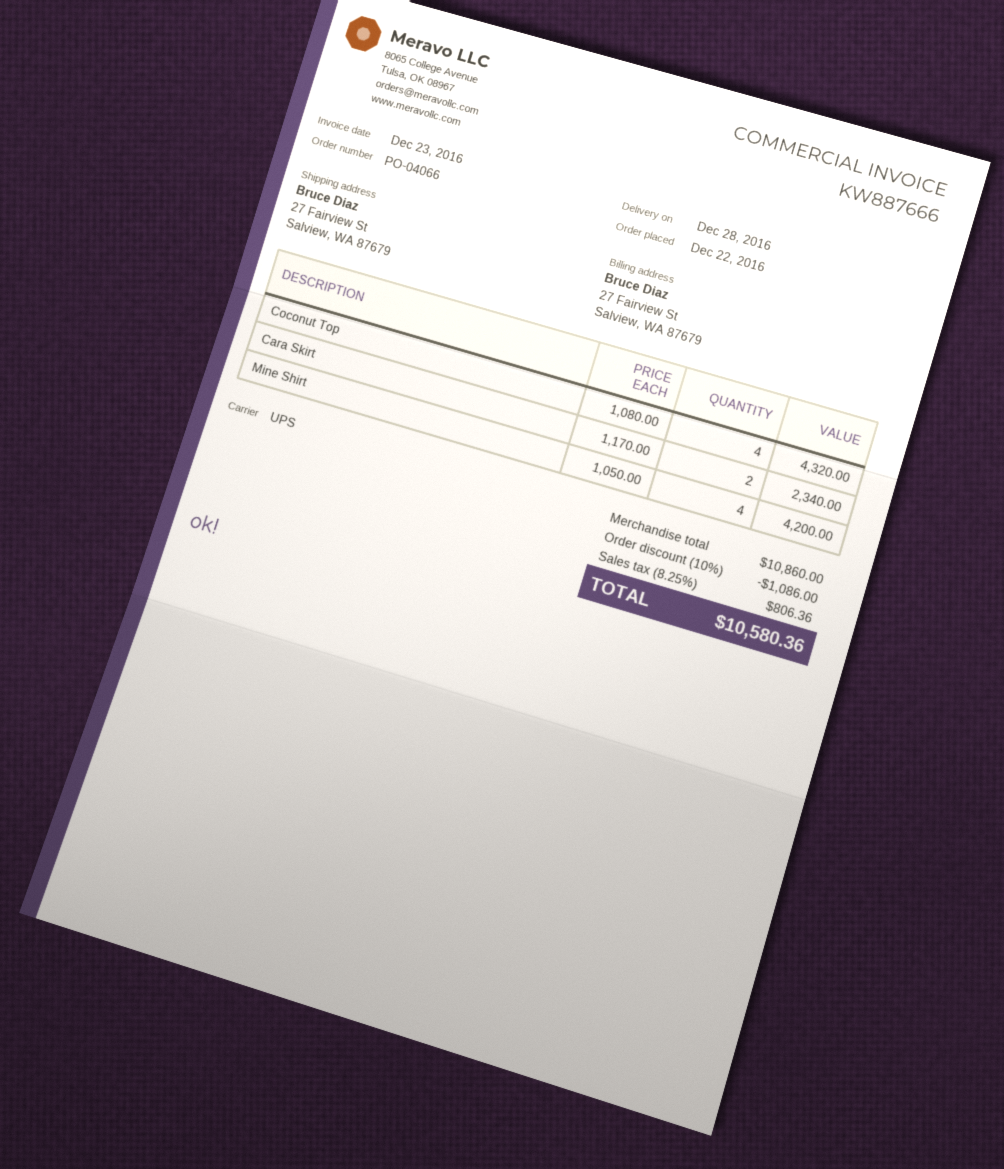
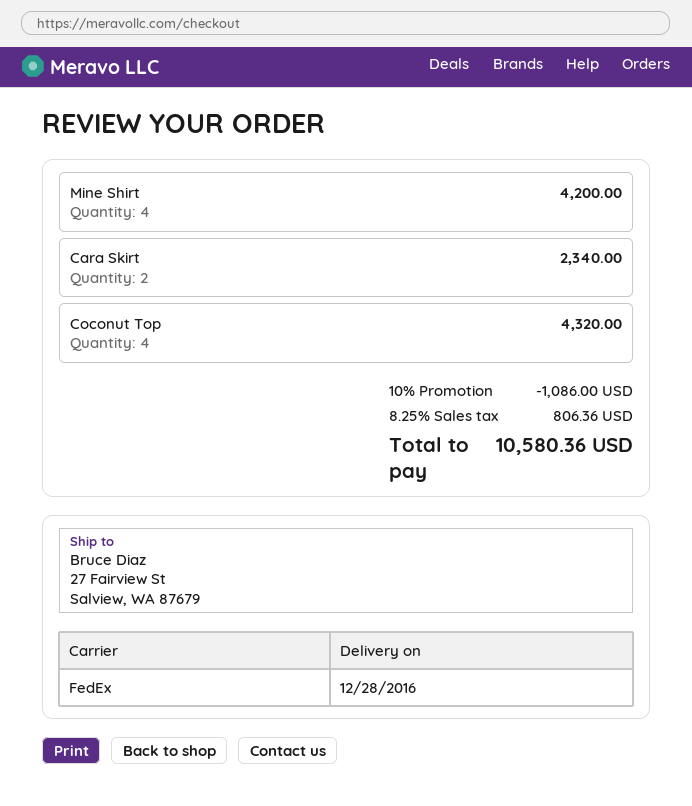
shipping method: UPS -> FedEx

